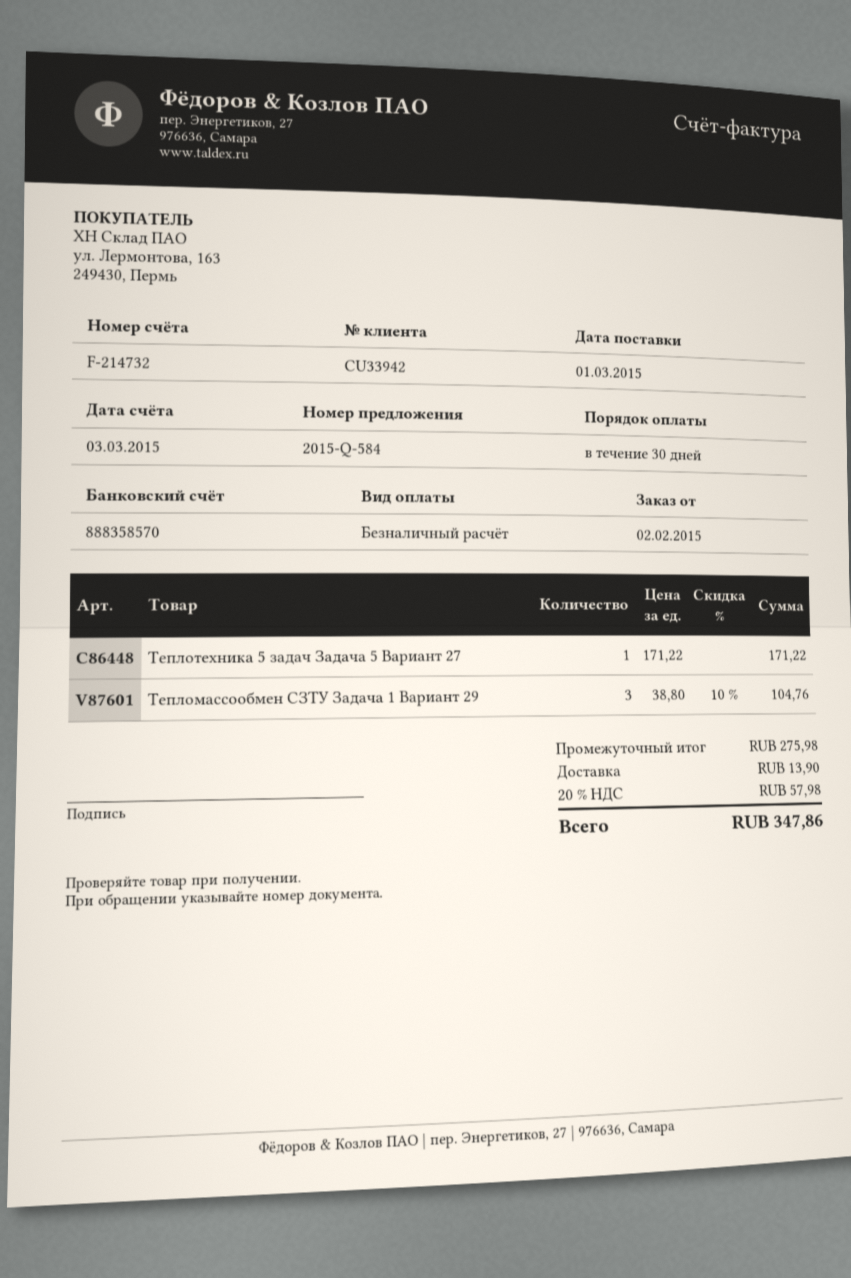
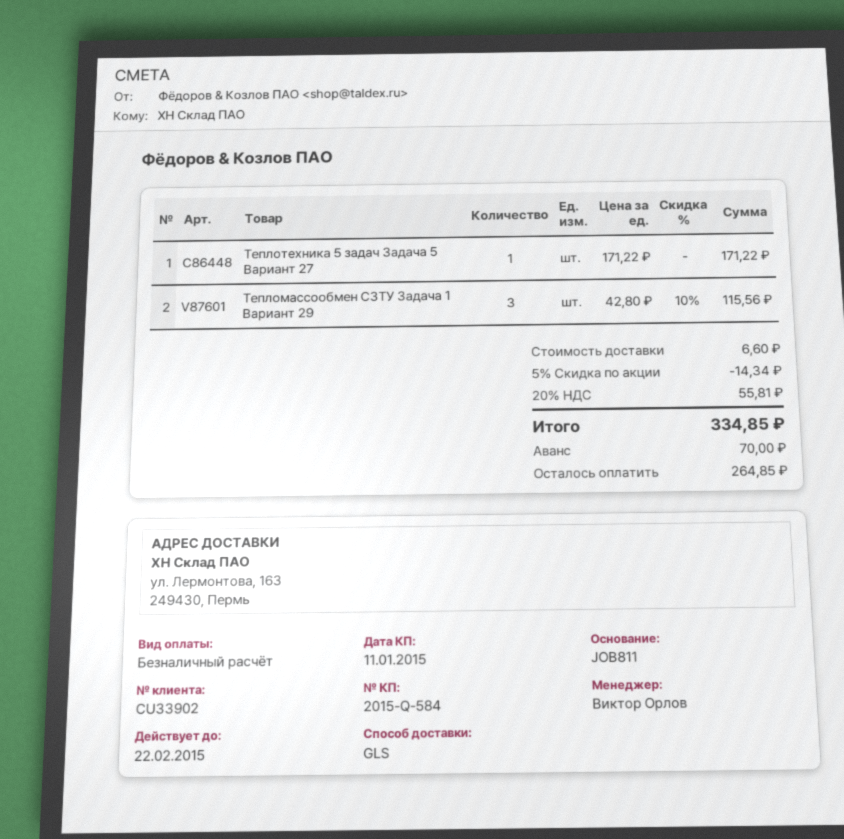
customer number: CU33942 -> CU33902
Тепломассообмен СЗТУ Задача 1 Вариант 29: 3 x 38.80 - 10% = 104.76 -> 3 x 42.80 - 10% = 115.56
discount: none -> 5% = 14.34
shipping: 13.90 -> 6.60
tax: 20% = 57.98 -> 20% = 55.81
total: 347.86 -> 334.85

